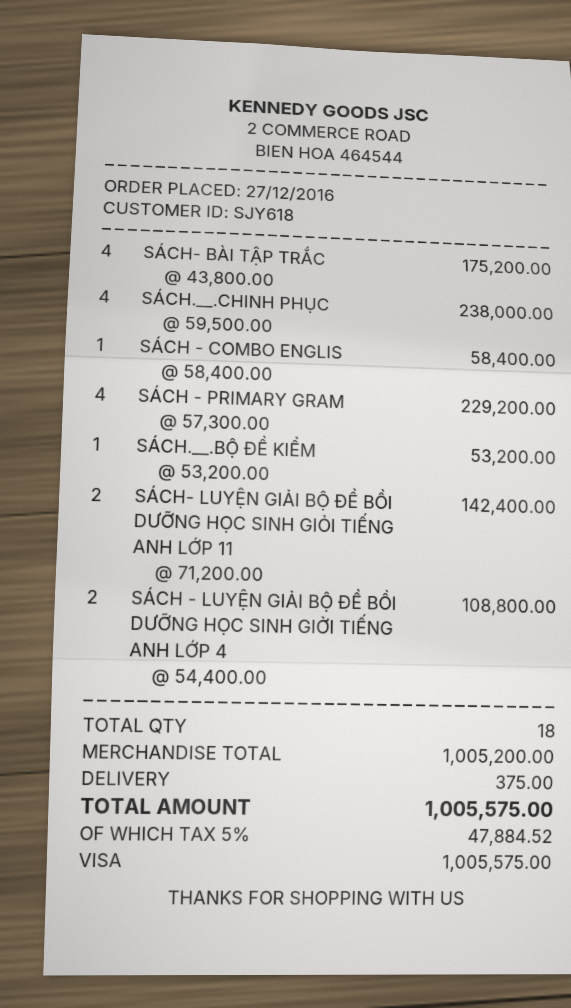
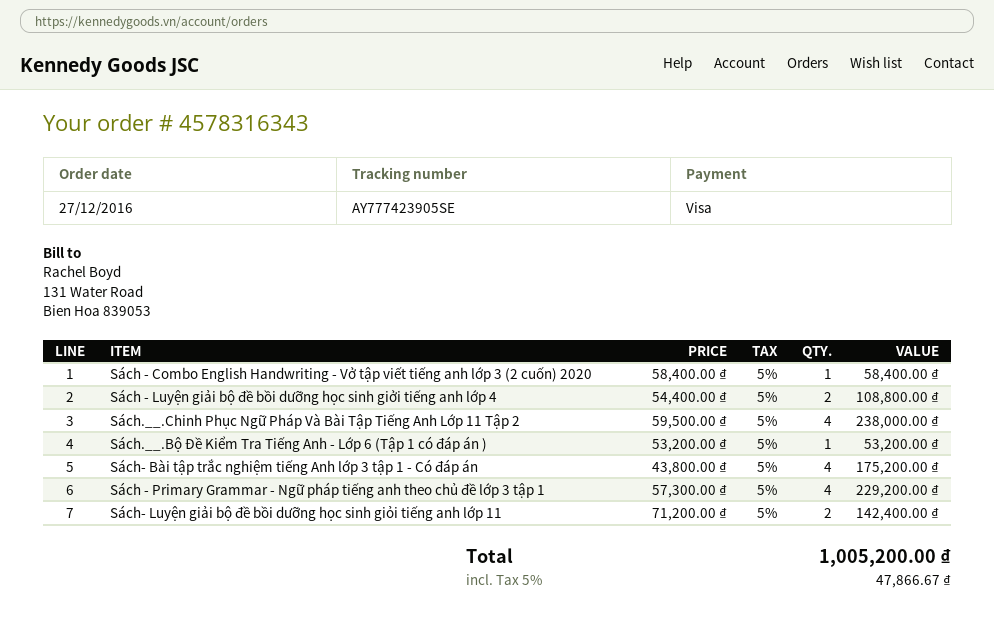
shipping: 375.00 -> none
tax: 5% = 47884.52 -> 5% = 47866.67
total: 1005575.00 -> 1005200.00

